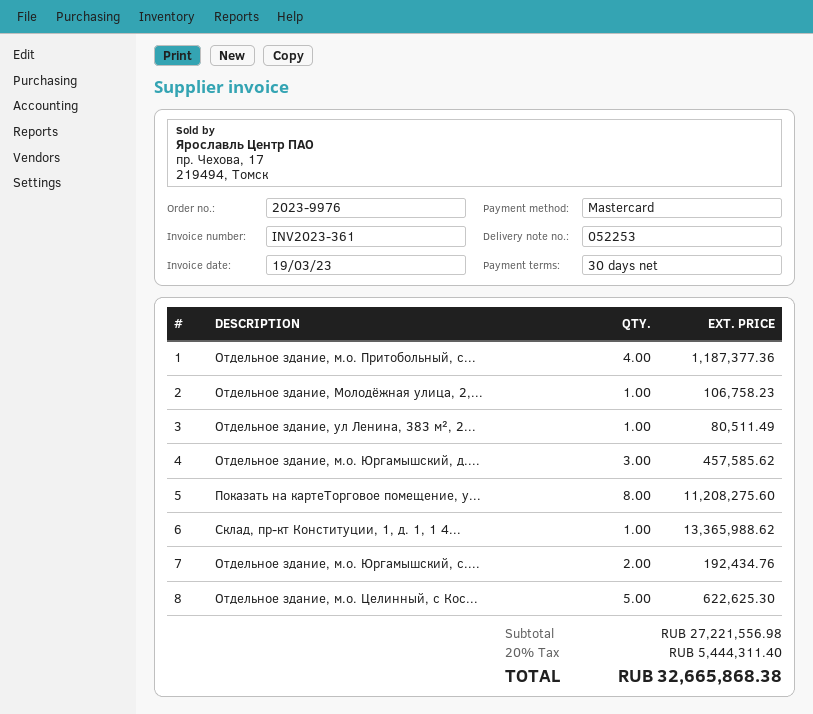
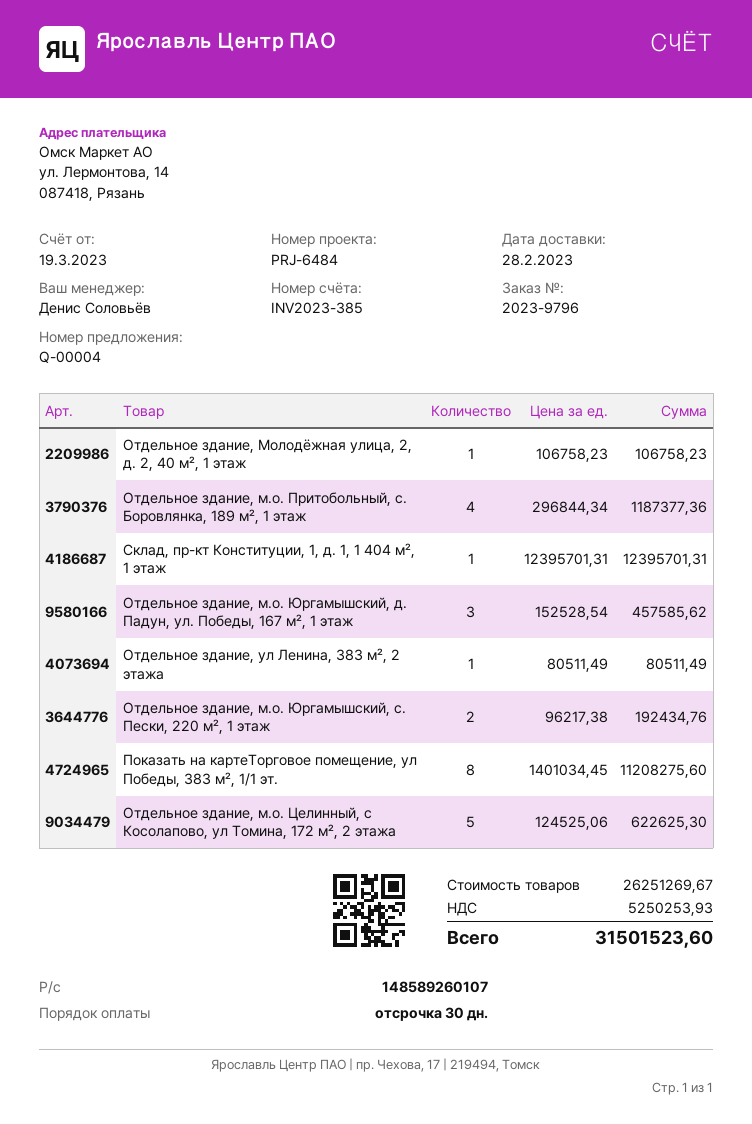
order number: 2023-9976 -> 2023-9796
invoice number: INV2023-361 -> INV2023-385
Склад, пр-кт Конституции, 1, д. 1, 1 4...: 1 for 13365988.62 -> 1 for 12395701.31
subtotal: 27221556.98 -> 26251269.67
tax: 5444311.40 -> 5250253.93
total: 32665868.38 -> 31501523.60

